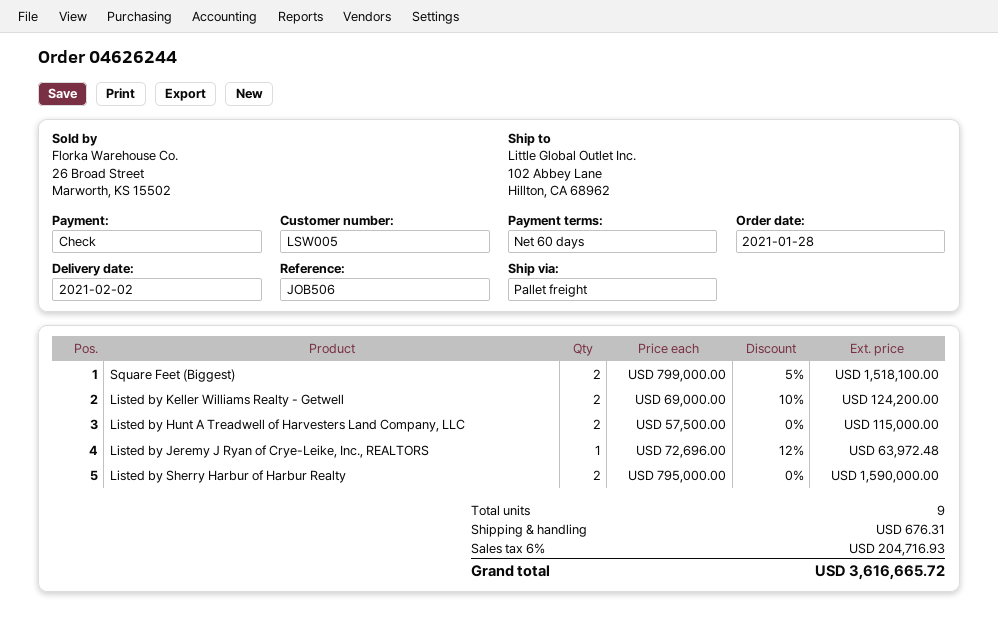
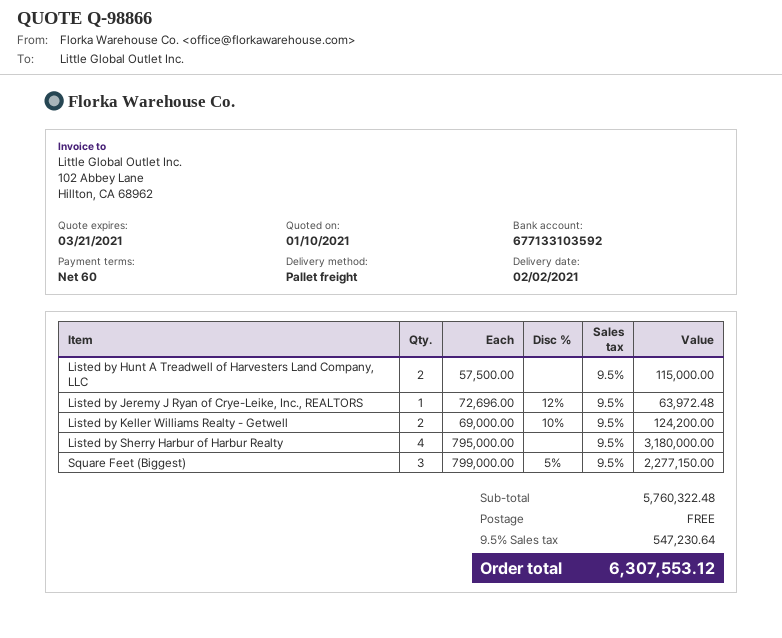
Square Feet (Biggest): 2 x 799000.00 - 5% = 1518100.00 -> 3 x 799000.00 - 5% = 2277150.00
Listed by Sherry Harbur of Harbur Realty: 2 x 795000.00 = 1590000.00 -> 4 x 795000.00 = 3180000.00
shipping: 676.31 -> 0.00
tax: 6% = 204716.93 -> 9.5% = 547230.64
total: 3616665.72 -> 6307553.12

